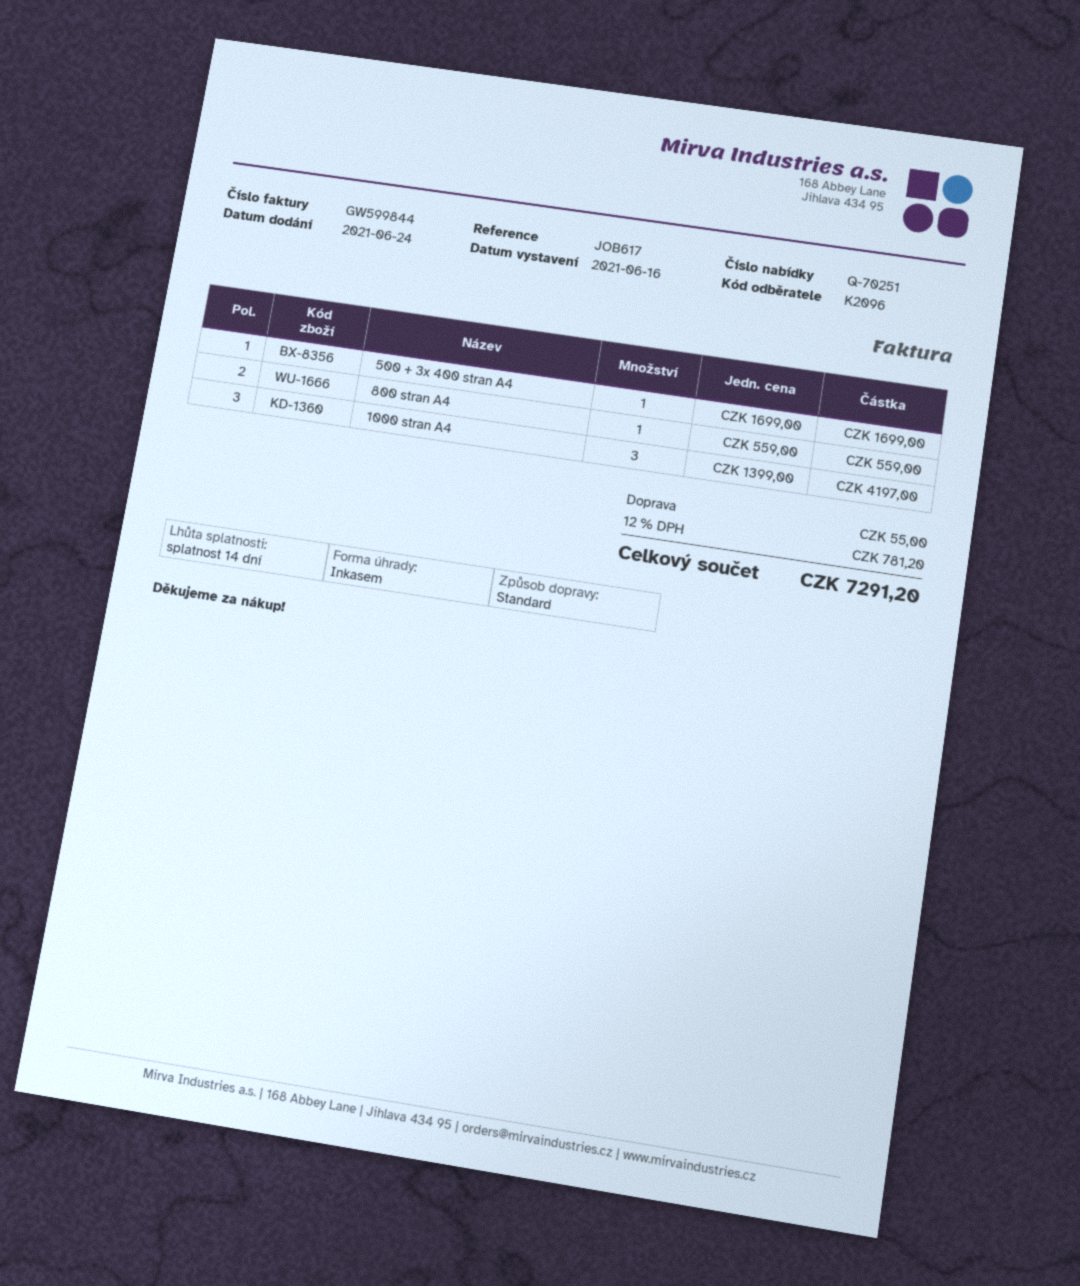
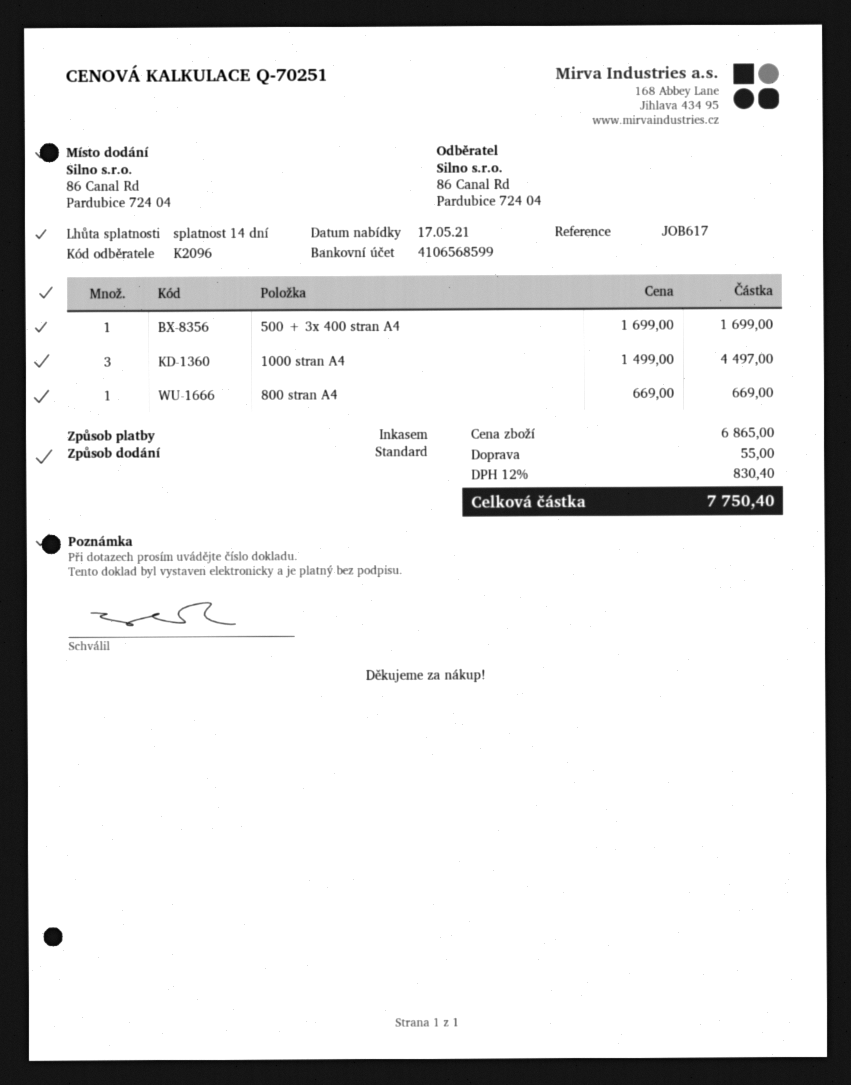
800 stran A4: 1 x 559.00 = 559.00 -> 1 x 669.00 = 669.00
1000 stran A4: 3 x 1399.00 = 4197.00 -> 3 x 1499.00 = 4497.00
tax: 12% = 781.20 -> 12% = 830.40
total: 7291.20 -> 7750.40

